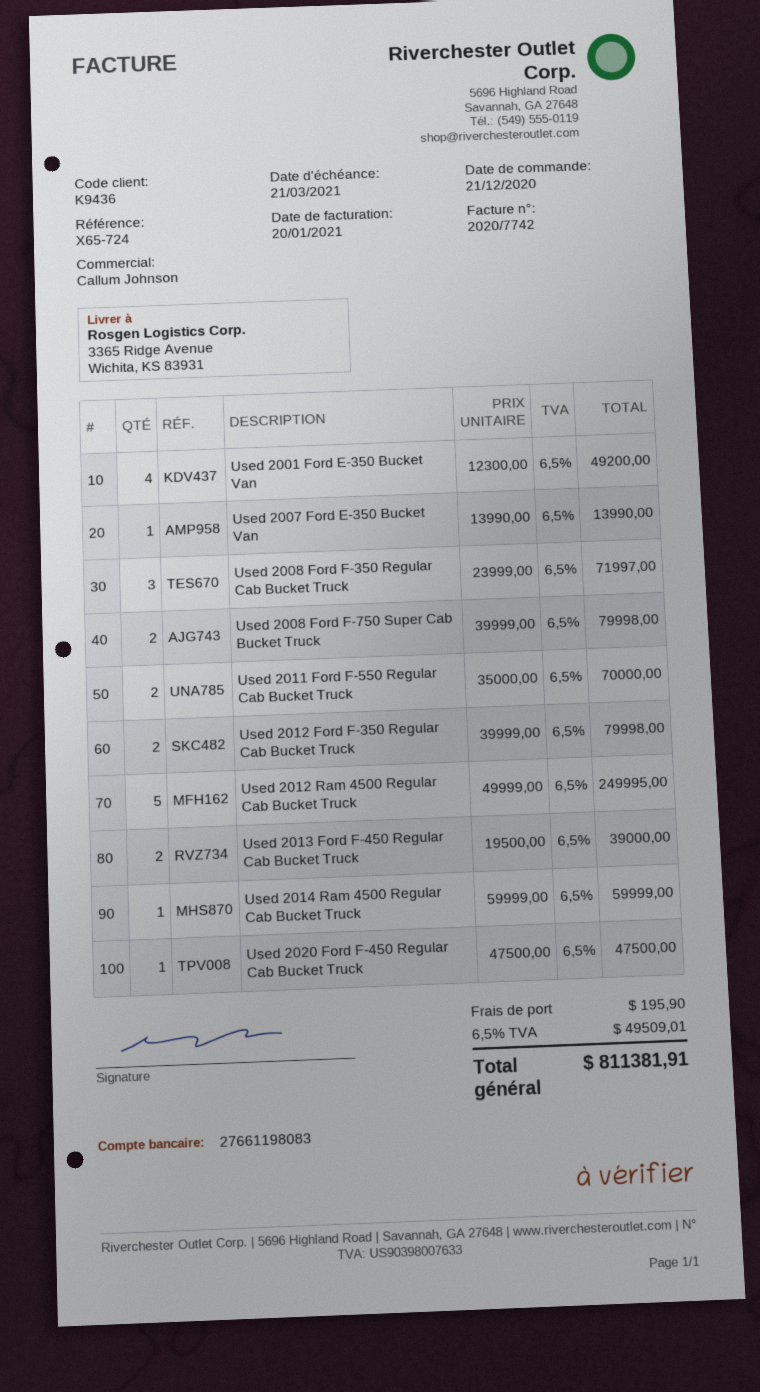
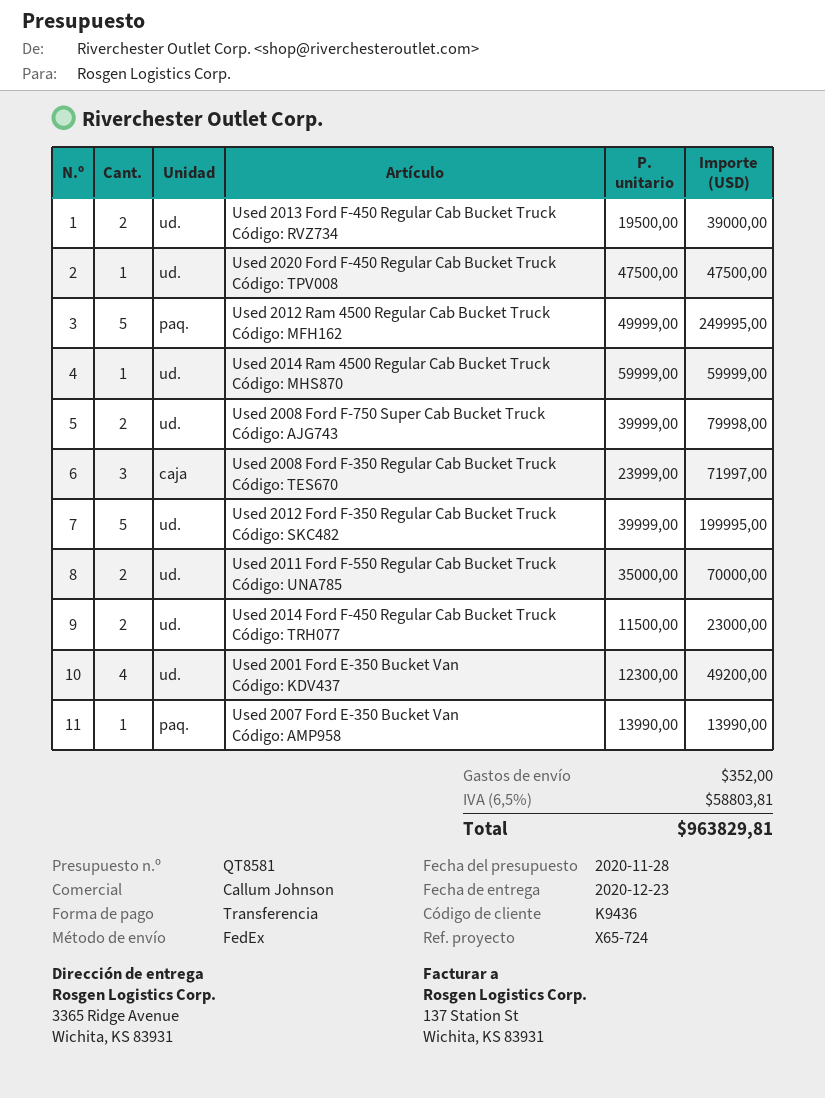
Used 2012 Ford F-350 Regular Cab Bucket Truck: 2 x 39999.00 = 79998.00 -> 5 x 39999.00 = 199995.00
Used 2014 Ford F-450 Regular Cab Bucket Truck: none -> 2 x 11500.00 = 23000.00
shipping: 195.90 -> 352.00
tax: 6.5% = 49509.01 -> 6.5% = 58803.81
total: 811381.91 -> 963829.81

